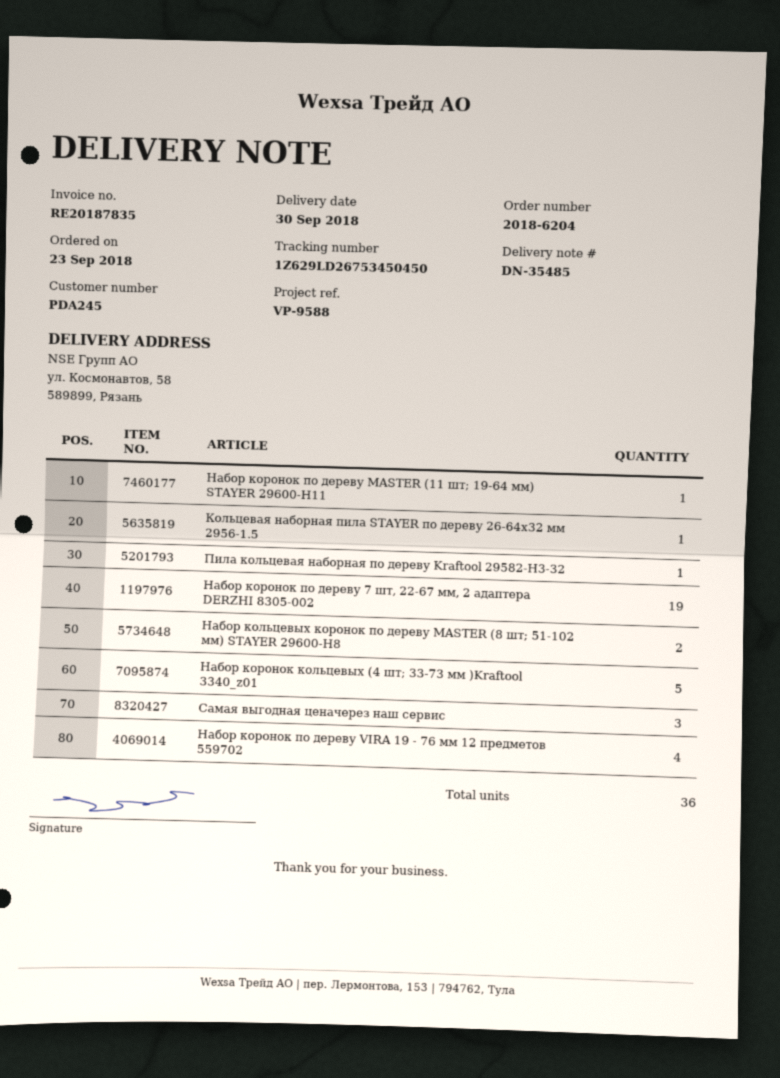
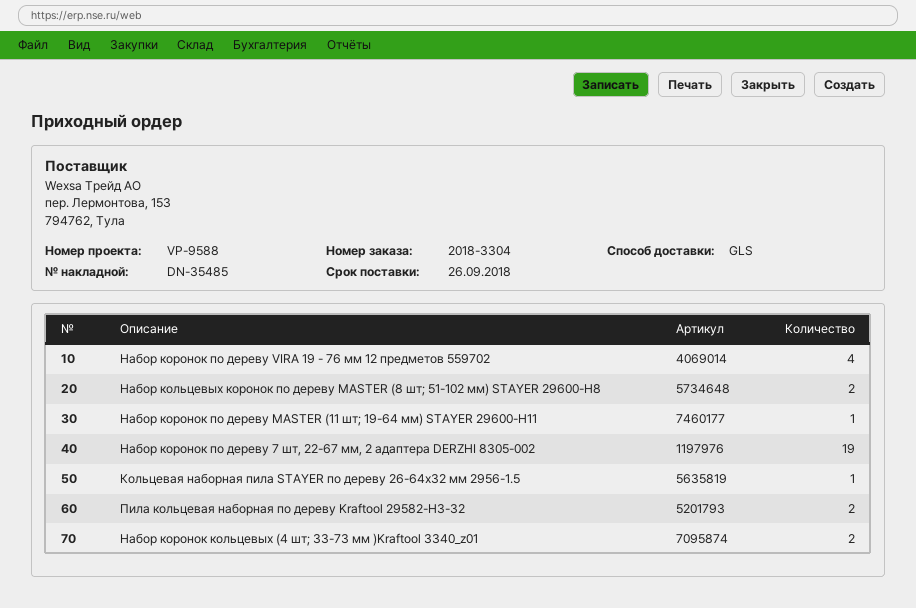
order number: 2018-6204 -> 2018-3304
delivery date: 2018-09-30 -> 2018-09-26
Пила кольцевая наборная по дереву Kraftool 29582-H3-32: 1 -> 2
Набор коронок кольцевых (4 шт; 33-73 мм )Kraftool 3340_z01: 5 -> 2
Самая выгодная ценачерез наш сервис: 3 -> none

